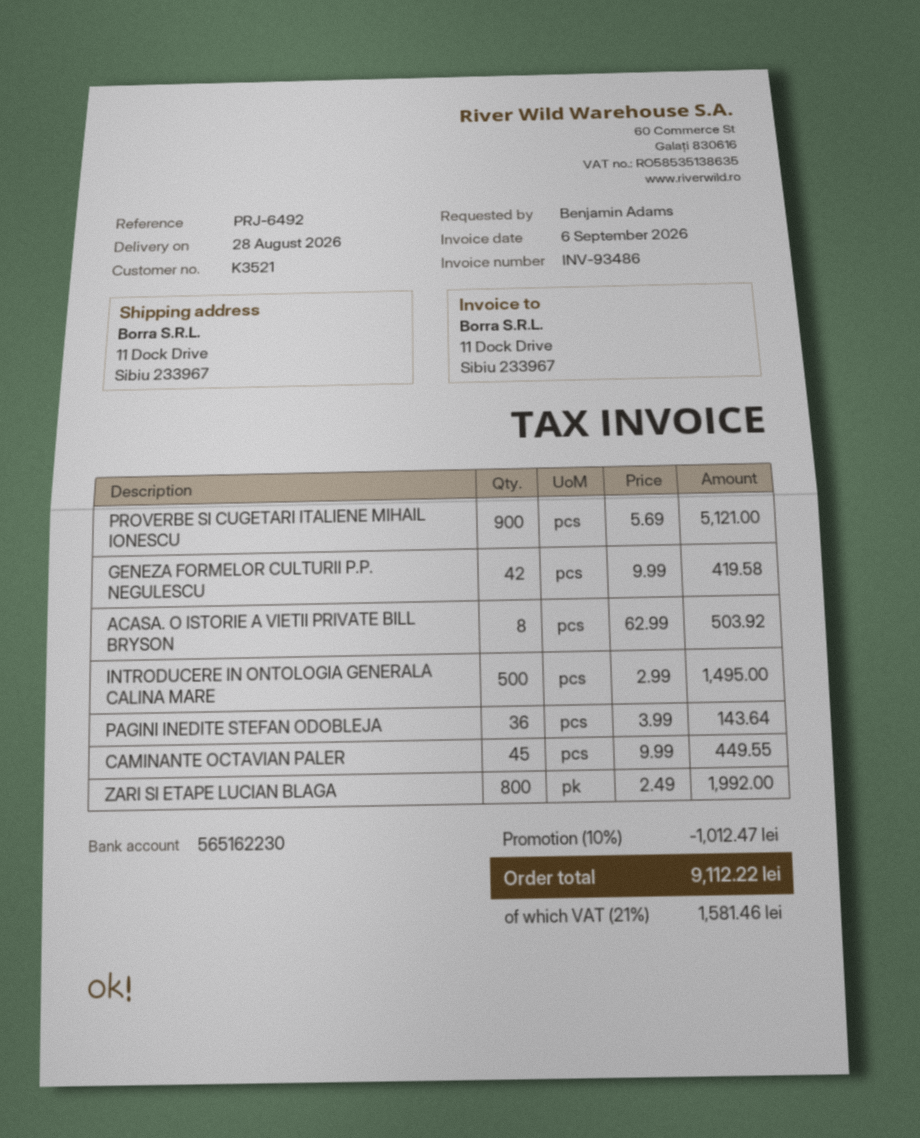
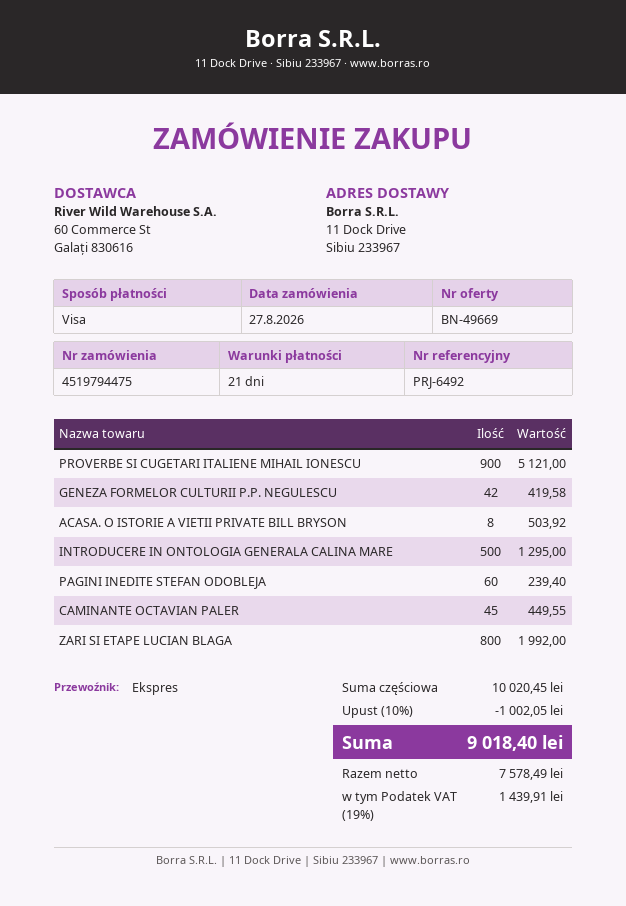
INTRODUCERE IN ONTOLOGIA GENERALA CALINA MARE: 500 for 1495.00 -> 500 for 1295.00
PAGINI INEDITE STEFAN ODOBLEJA: 36 for 143.64 -> 60 for 239.40
discount: 10% = 1012.47 -> 10% = 1002.05
tax: 21% = 1581.46 -> 19% = 1439.91
total: 9112.22 -> 9018.40

